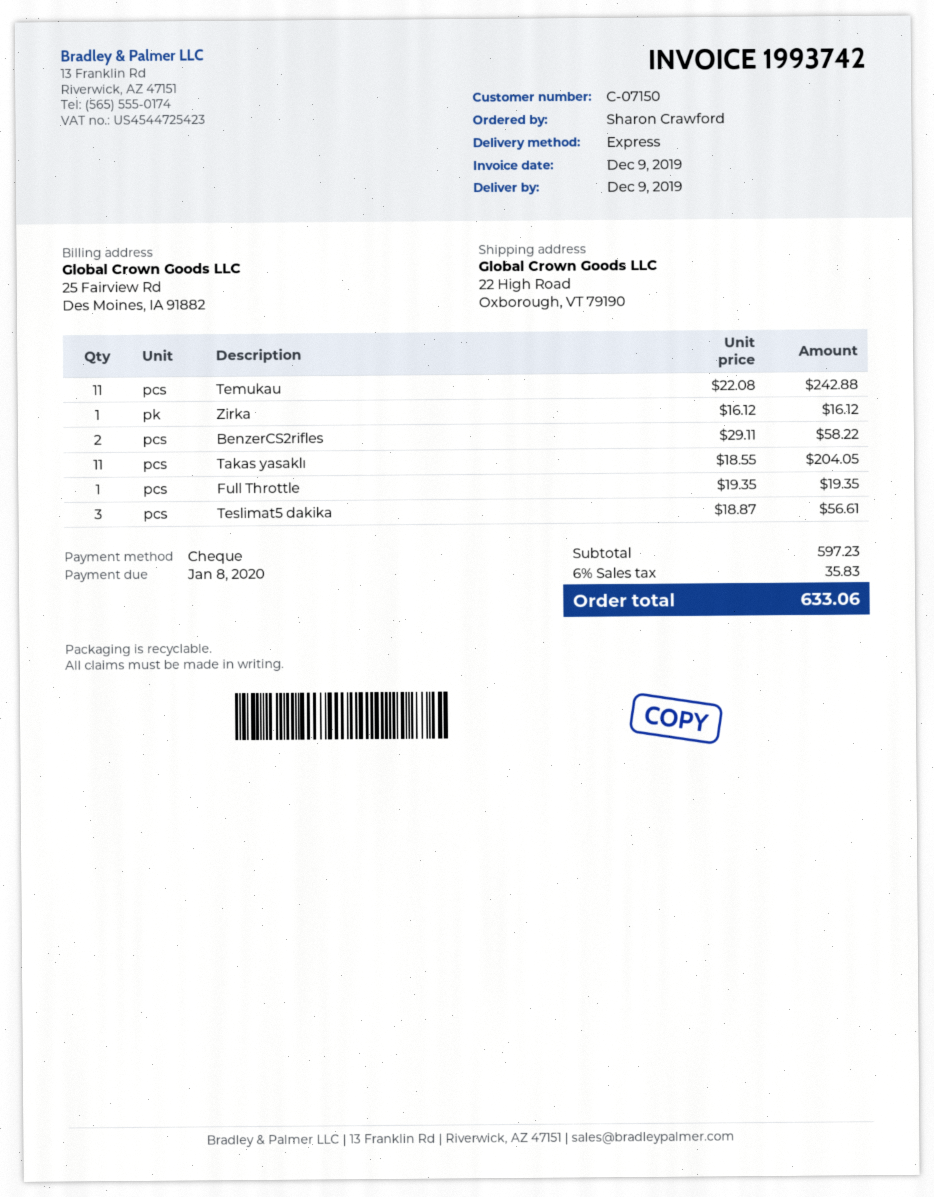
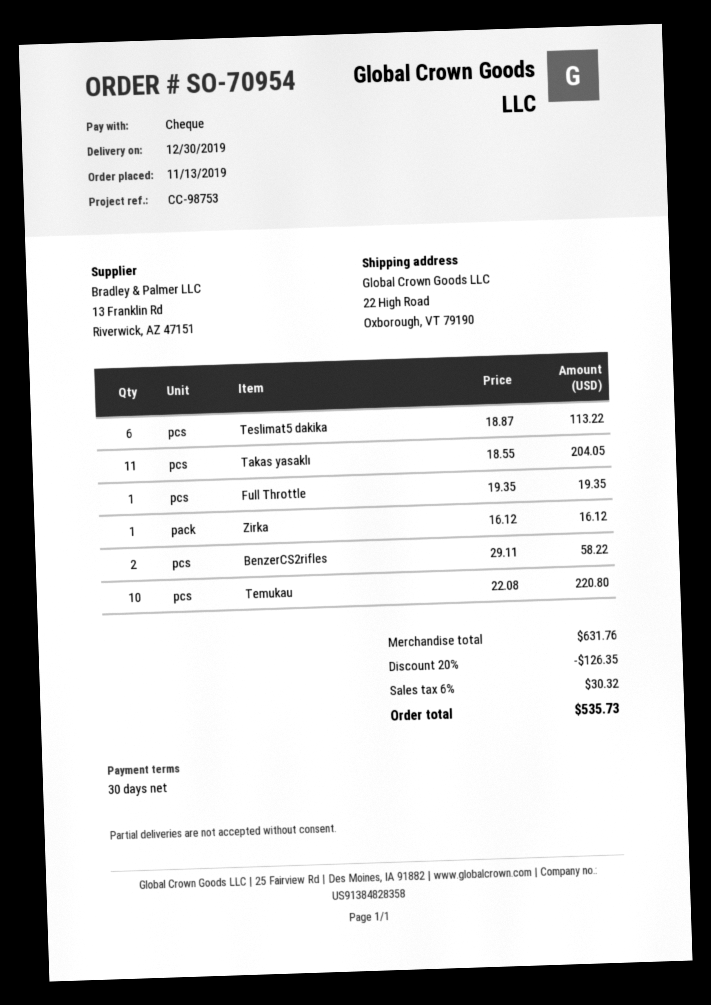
delivery date: 2019-12-09 -> 2019-12-30
Temukau: 11 x 22.08 = 242.88 -> 10 x 22.08 = 220.80
Teslimat5 dakika: 3 x 18.87 = 56.61 -> 6 x 18.87 = 113.22
subtotal: 597.23 -> 631.76
discount: none -> 20% = 126.35
tax: 6% = 35.83 -> 6% = 30.32
total: 633.06 -> 535.73

